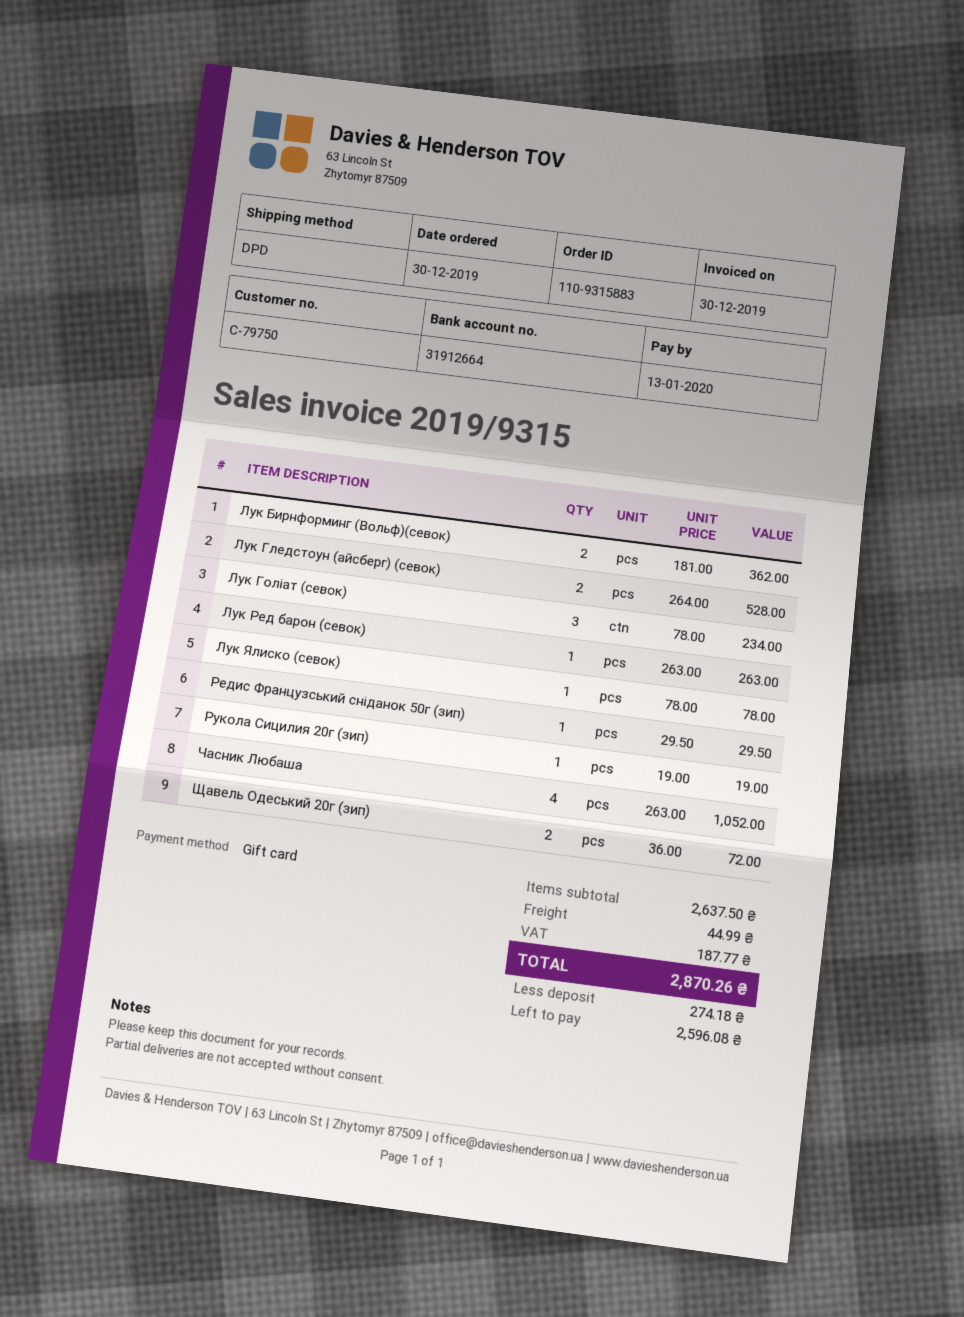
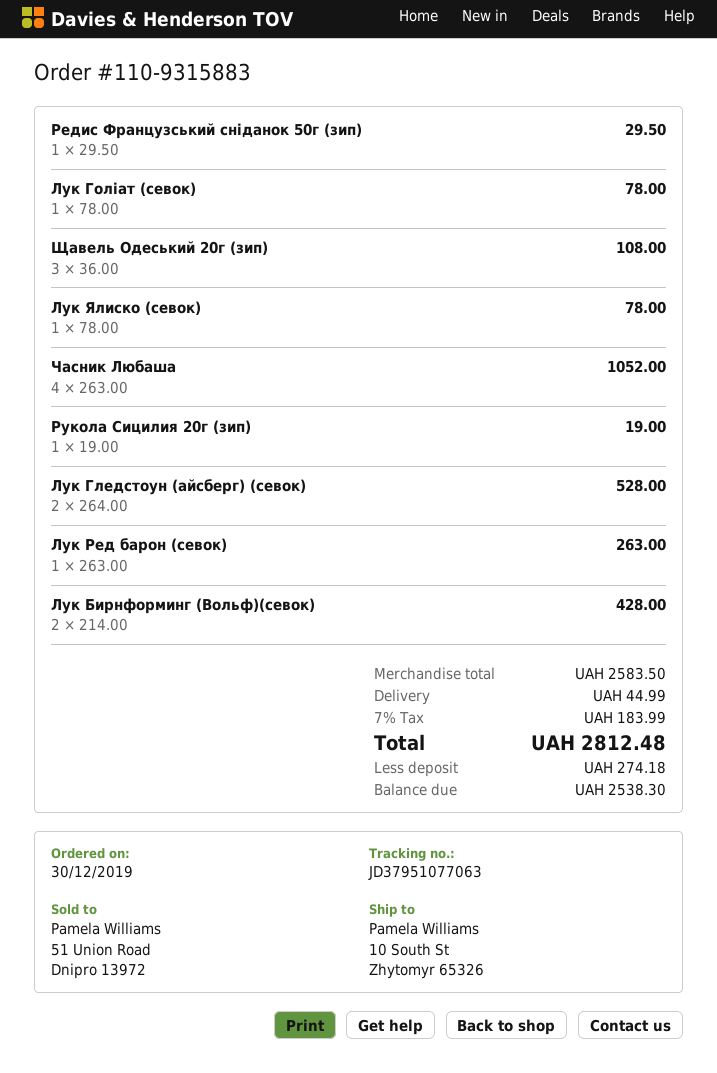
Лук Бирнформинг (Вольф)(севок): 2 x 181.00 = 362.00 -> 2 x 214.00 = 428.00
Лук Голіат (севок): 3 x 78.00 = 234.00 -> 1 x 78.00 = 78.00
Щавель Одеський 20г (зип): 2 x 36.00 = 72.00 -> 3 x 36.00 = 108.00
subtotal: 2637.50 -> 2583.50
tax: 187.77 -> 183.99
total: 2870.26 -> 2812.48
balance: 2596.08 -> 2538.30

